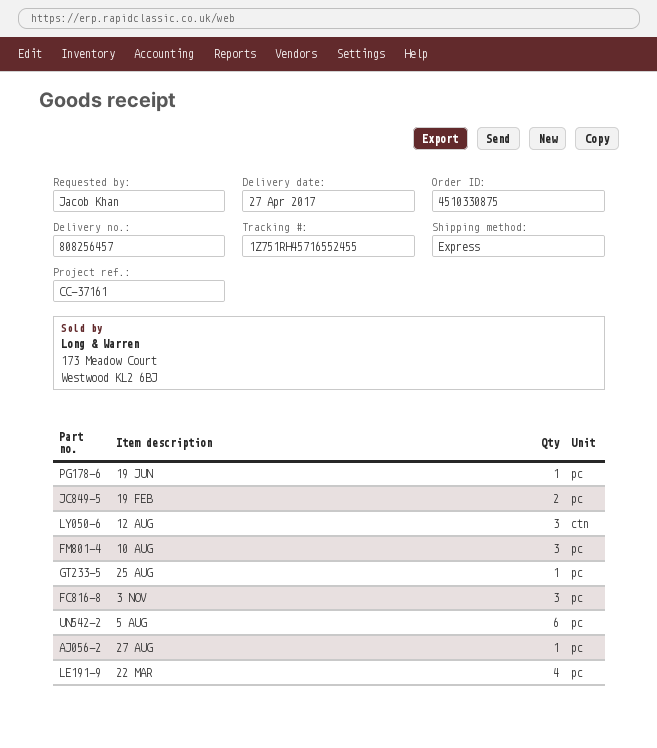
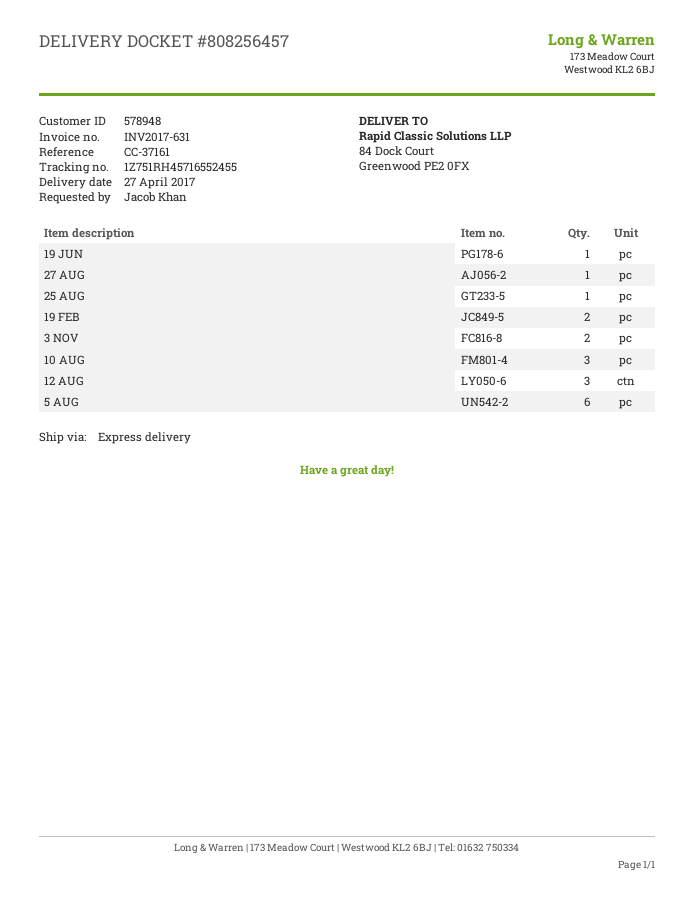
3 NOV: 3 -> 2
22 MAR: 4 -> none

